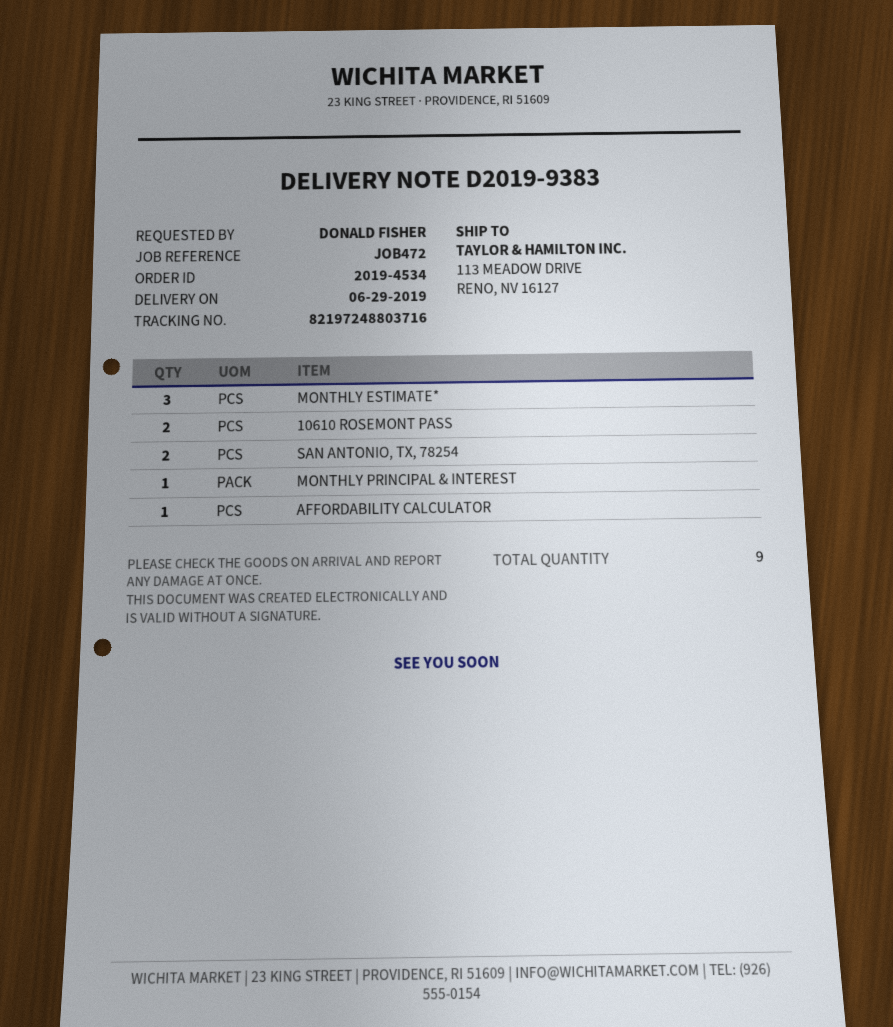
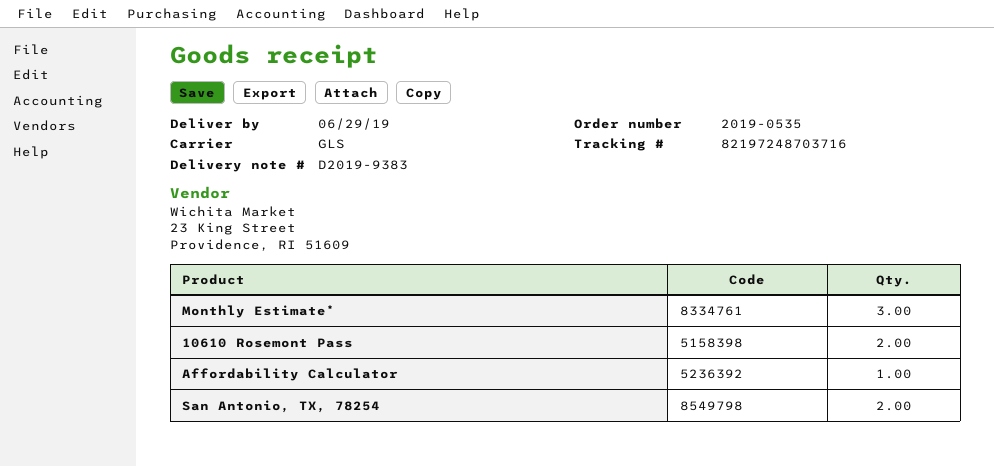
order number: 2019-4534 -> 2019-0535
tracking number: 82197248803716 -> 82197248703716
MONTHLY PRINCIPAL & INTEREST: 1 -> none

